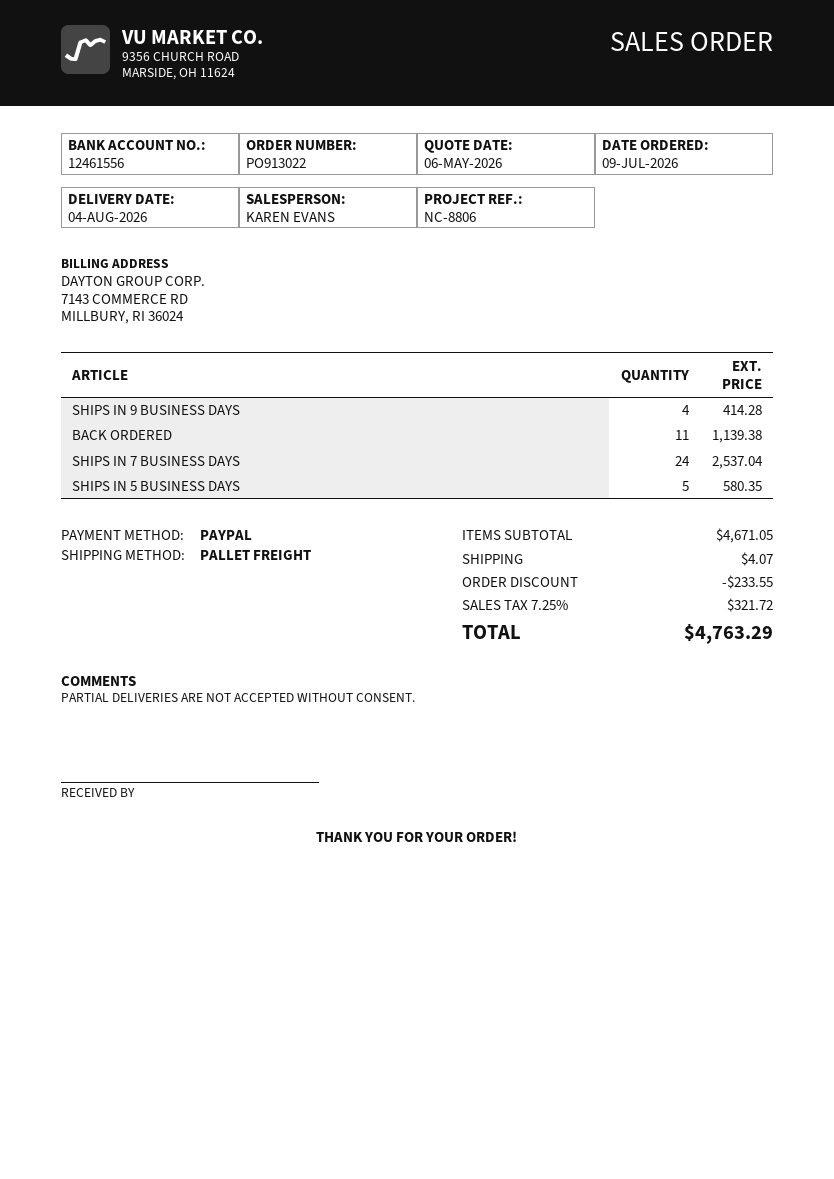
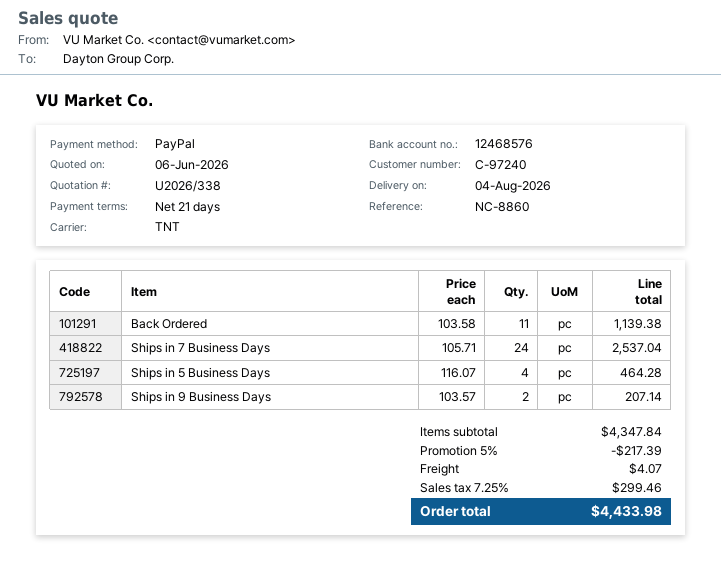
quote date: 2026-05-06 -> 2026-06-06
reference: NC-8806 -> NC-8860
bank account: 12461556 -> 12468576
shipping method: pallet freight -> TNT
SHIPS IN 9 BUSINESS DAYS: 4 for 414.28 -> 2 for 207.14
SHIPS IN 5 BUSINESS DAYS: 5 for 580.35 -> 4 for 464.28
subtotal: 4671.05 -> 4347.84
discount: 233.55 -> 217.39
tax: 7.25% = 321.72 -> 7.25% = 299.46
total: 4763.29 -> 4433.98

